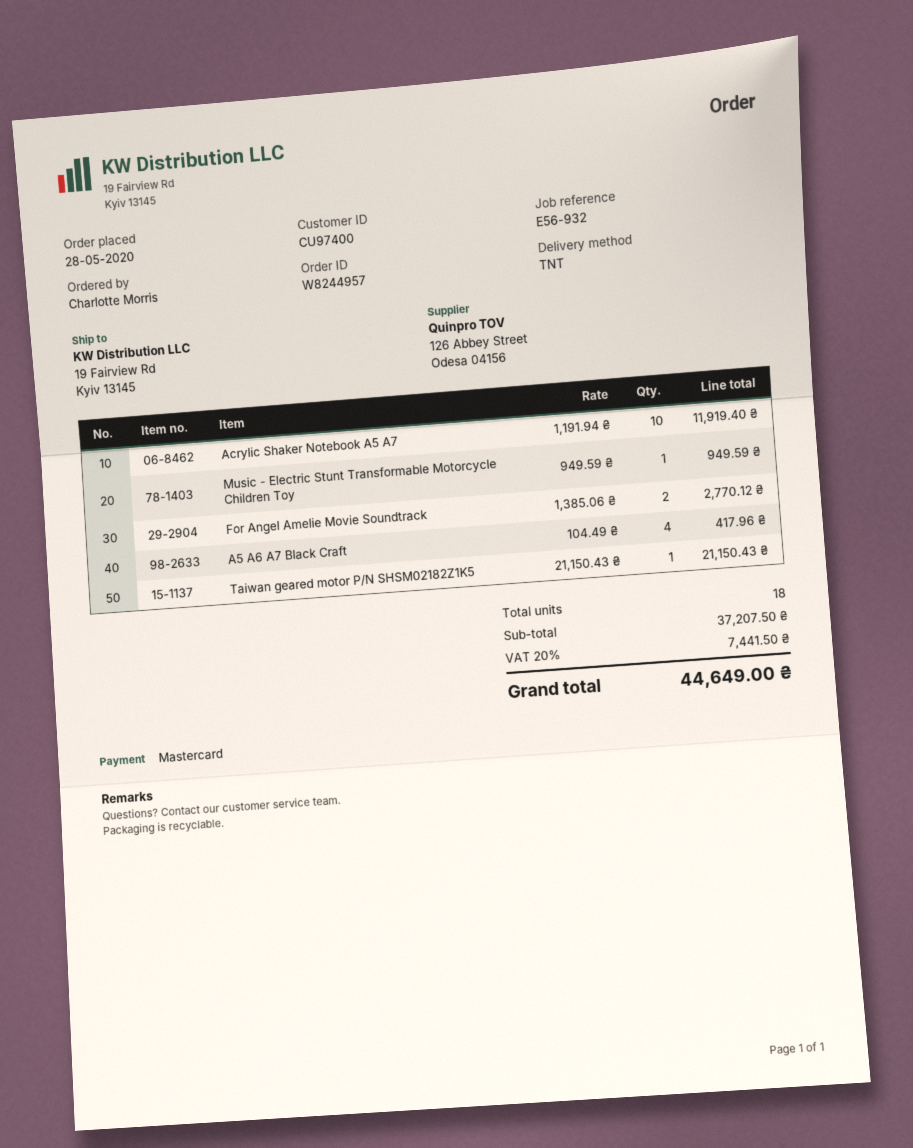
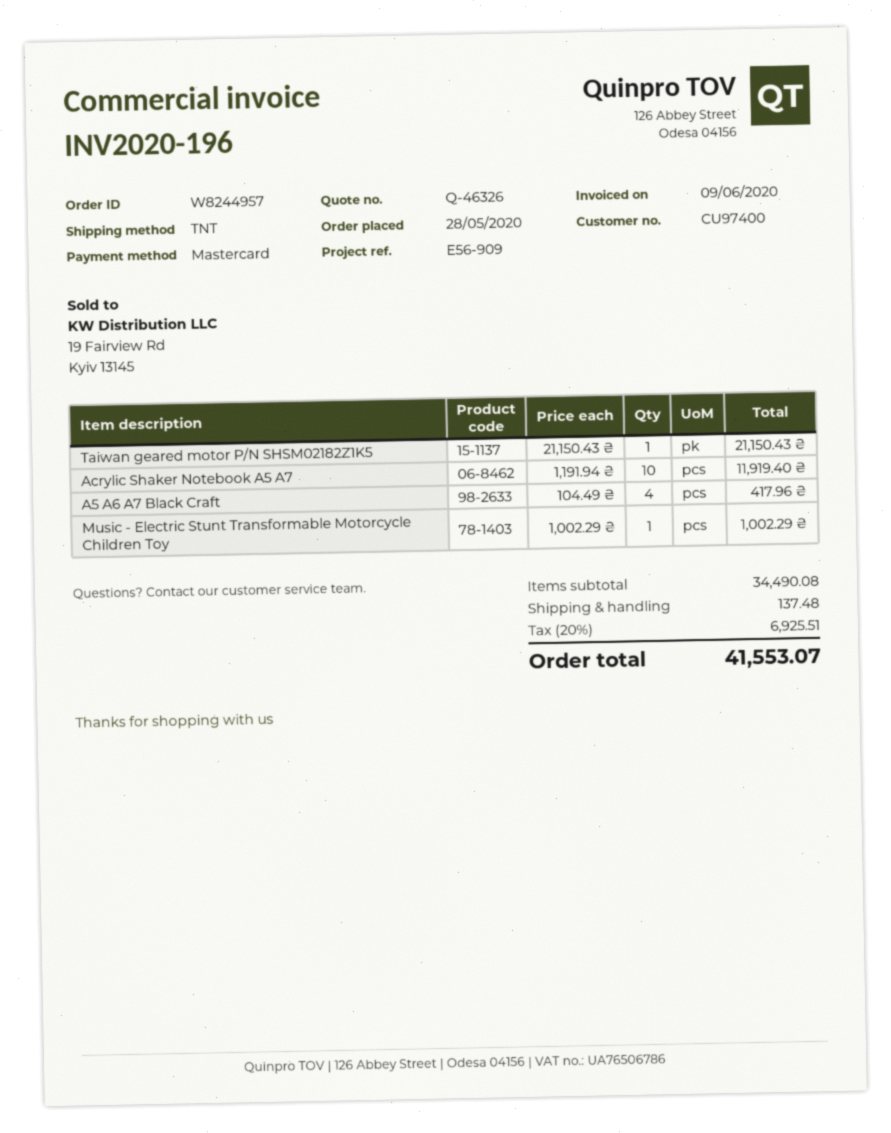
reference: E56-932 -> E56-909
Music - Electric Stunt Transformable Motorcycle Children Toy: 1 x 949.59 = 949.59 -> 1 x 1002.29 = 1002.29
For Angel Amelie Movie Soundtrack: 2 x 1385.06 = 2770.12 -> none
subtotal: 37207.50 -> 34490.08
shipping: none -> 137.48
tax: 20% = 7441.50 -> 20% = 6925.51
total: 44649.00 -> 41553.07

